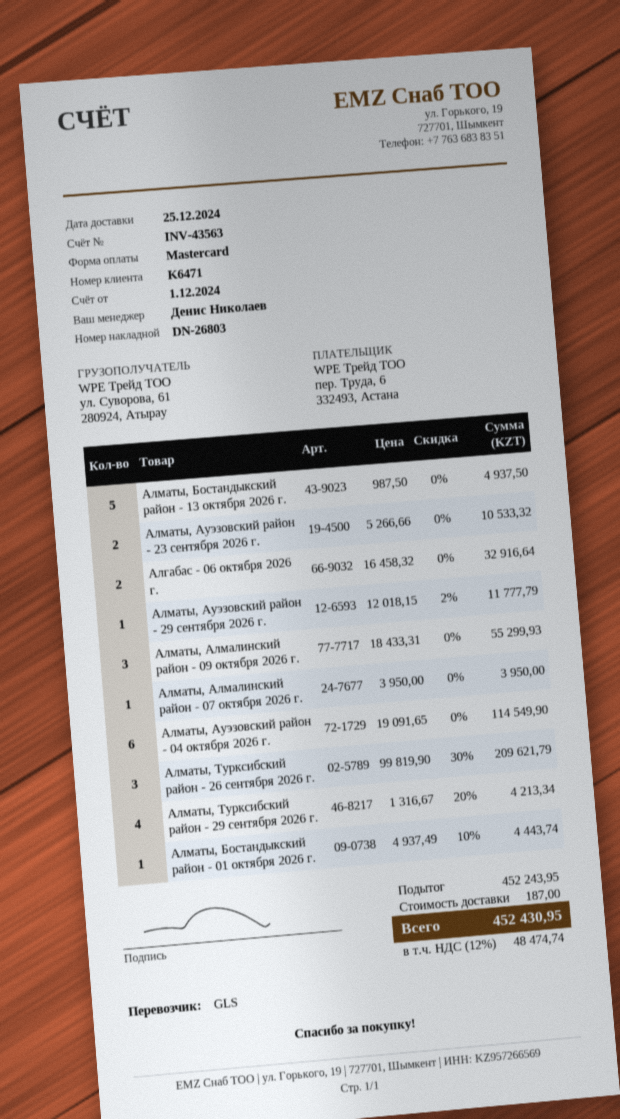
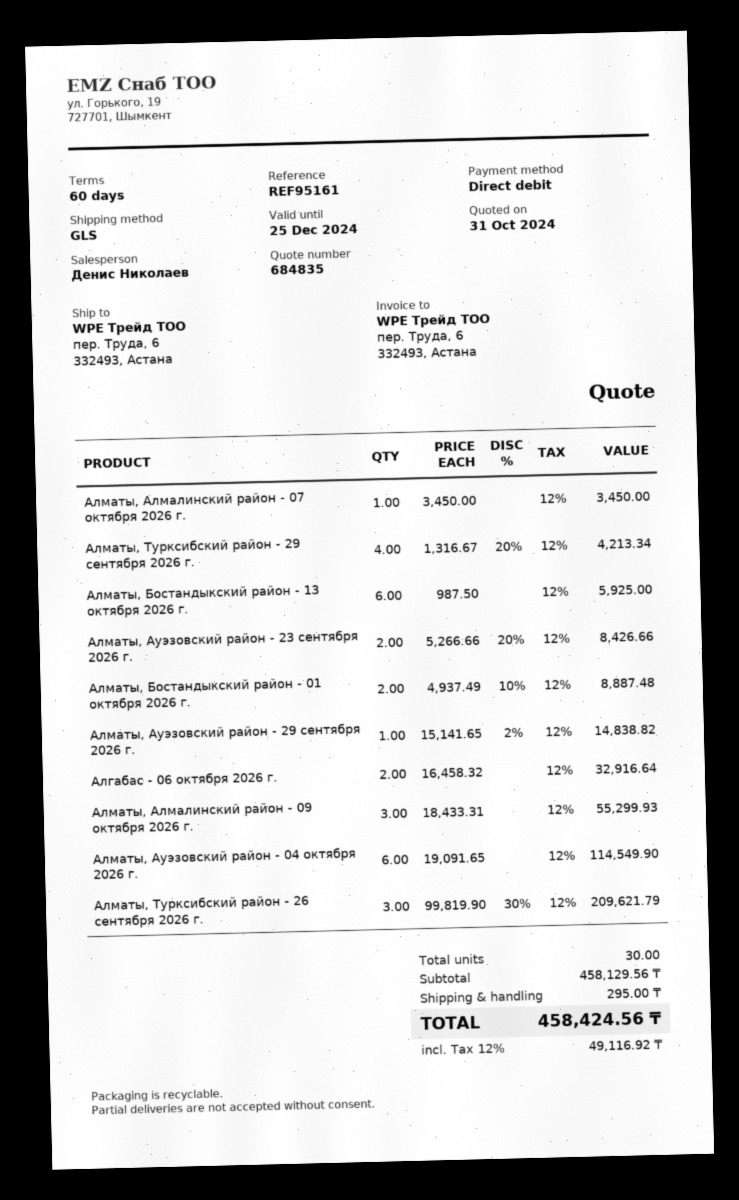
payment method: Mastercard -> direct debit
ship to: ул. Суворова, 61, 280924, Атырау -> пер. Труда, 6, 332493, Астана
Алматы, Бостандыкский район - 13 октября 2026 г.: 5 x 987.50 = 4937.50 -> 6 x 987.50 = 5925.00
Алматы, Ауэзовский район - 23 сентября 2026 г.: 2 x 5266.66 = 10533.32 -> 2 x 5266.66 - 20% = 8426.66
Алматы, Ауэзовский район - 29 сентября 2026 г.: 1 x 12018.15 - 2% = 11777.79 -> 1 x 15141.65 - 2% = 14838.82
Алматы, Алмалинский район - 07 октября 2026 г.: 1 x 3950.00 = 3950.00 -> 1 x 3450.00 = 3450.00
Алматы, Бостандыкский район - 01 октября 2026 г.: 1 x 4937.49 - 10% = 4443.74 -> 2 x 4937.49 - 10% = 8887.48
subtotal: 452243.95 -> 458129.56
shipping: 187.00 -> 295.00
tax: 12% = 48474.74 -> 12% = 49116.92
total: 452430.95 -> 458424.56

